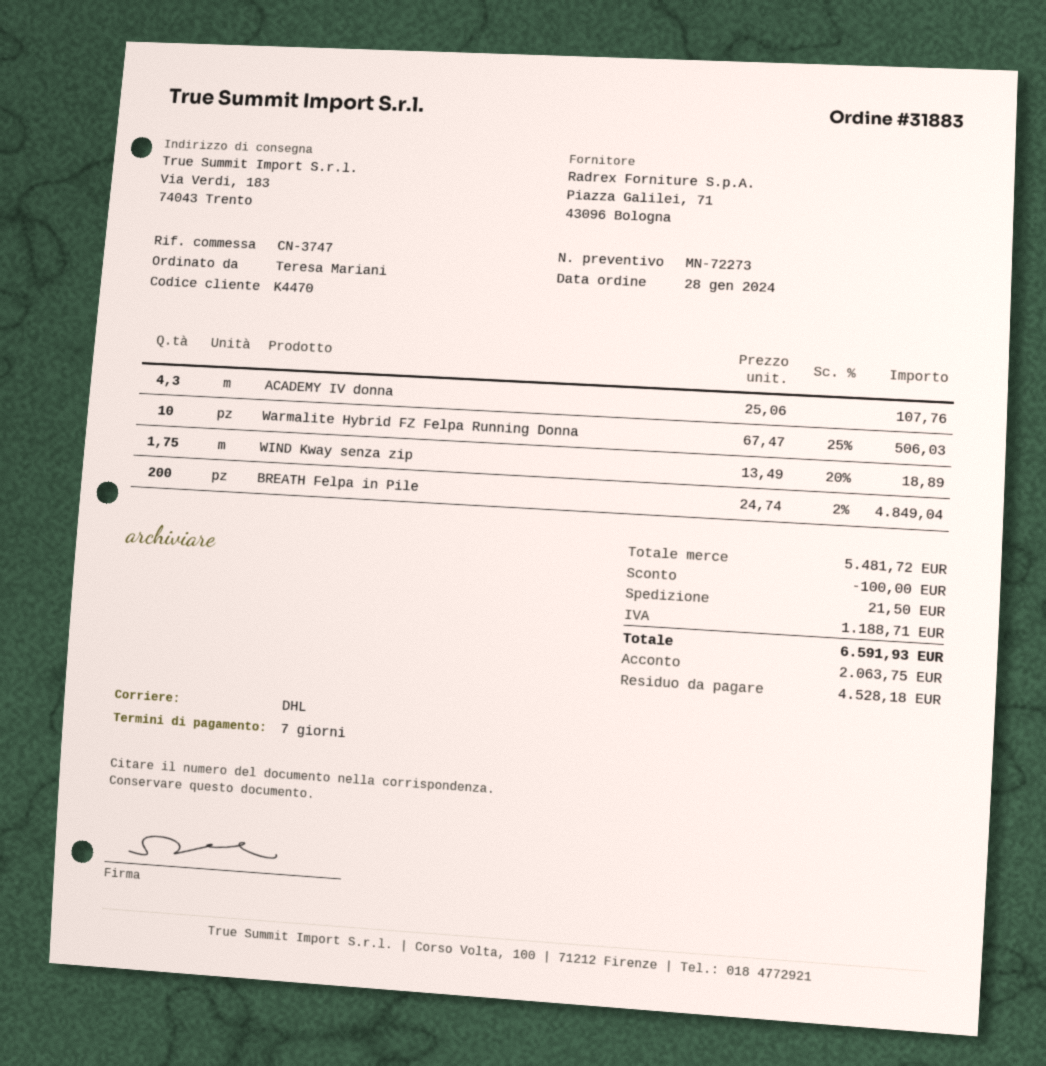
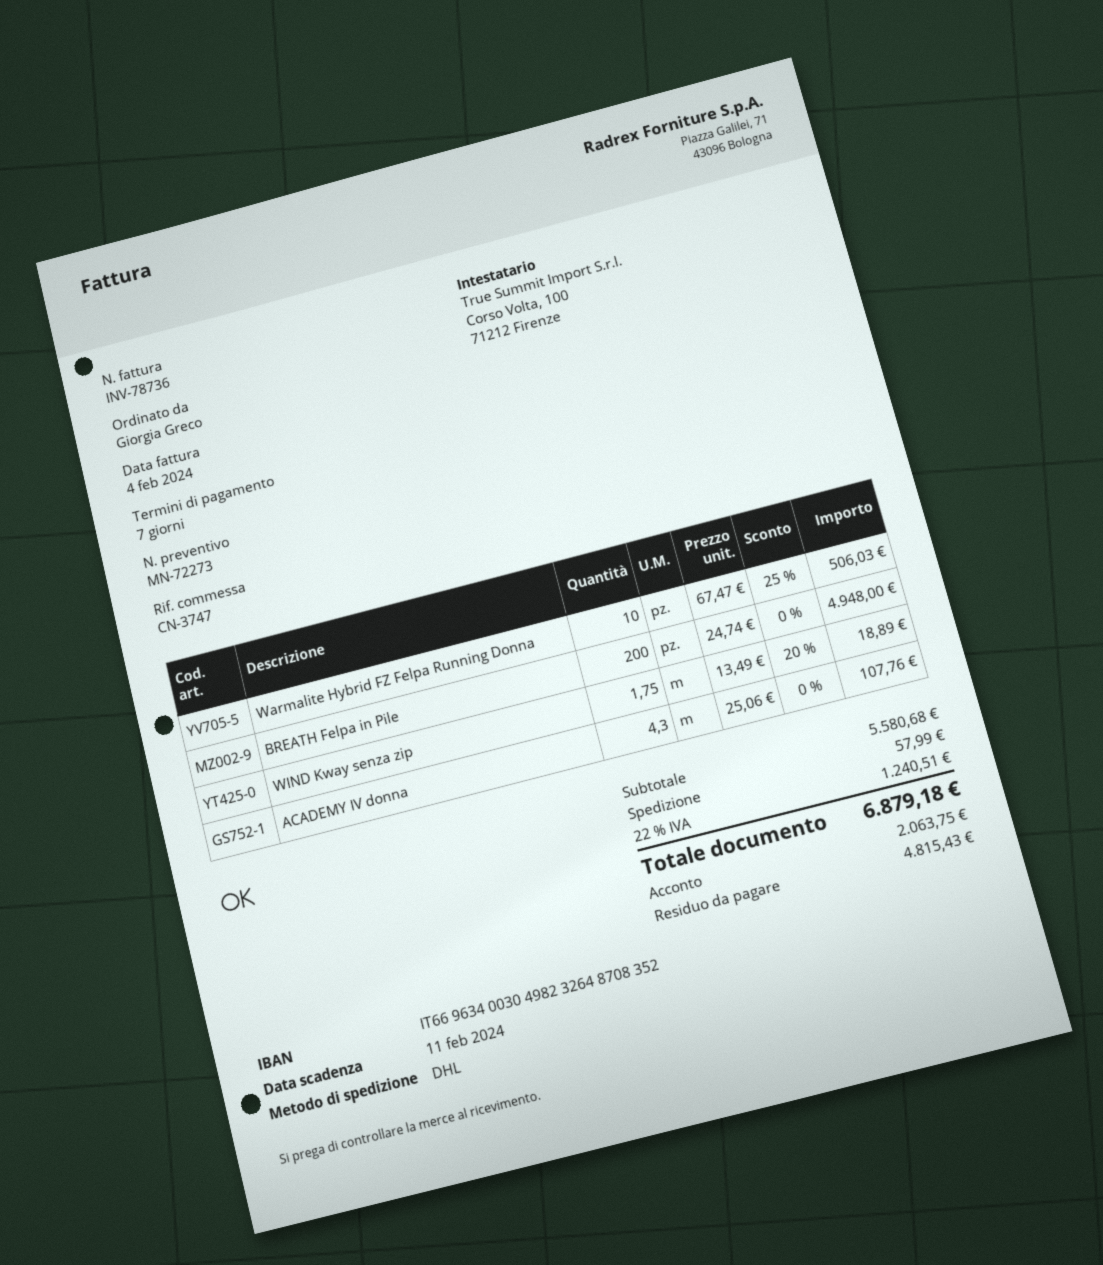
ordered by: Teresa Mariani -> Giorgia Greco
BREATH Felpa in Pile: 200 x 24.74 - 2% = 4849.04 -> 200 x 24.74 = 4948.00
subtotal: 5481.72 -> 5580.68
discount: 100.00 -> none
shipping: 21.50 -> 57.99
tax: 1188.71 -> 1240.51
total: 6591.93 -> 6879.18
balance: 4528.18 -> 4815.43

